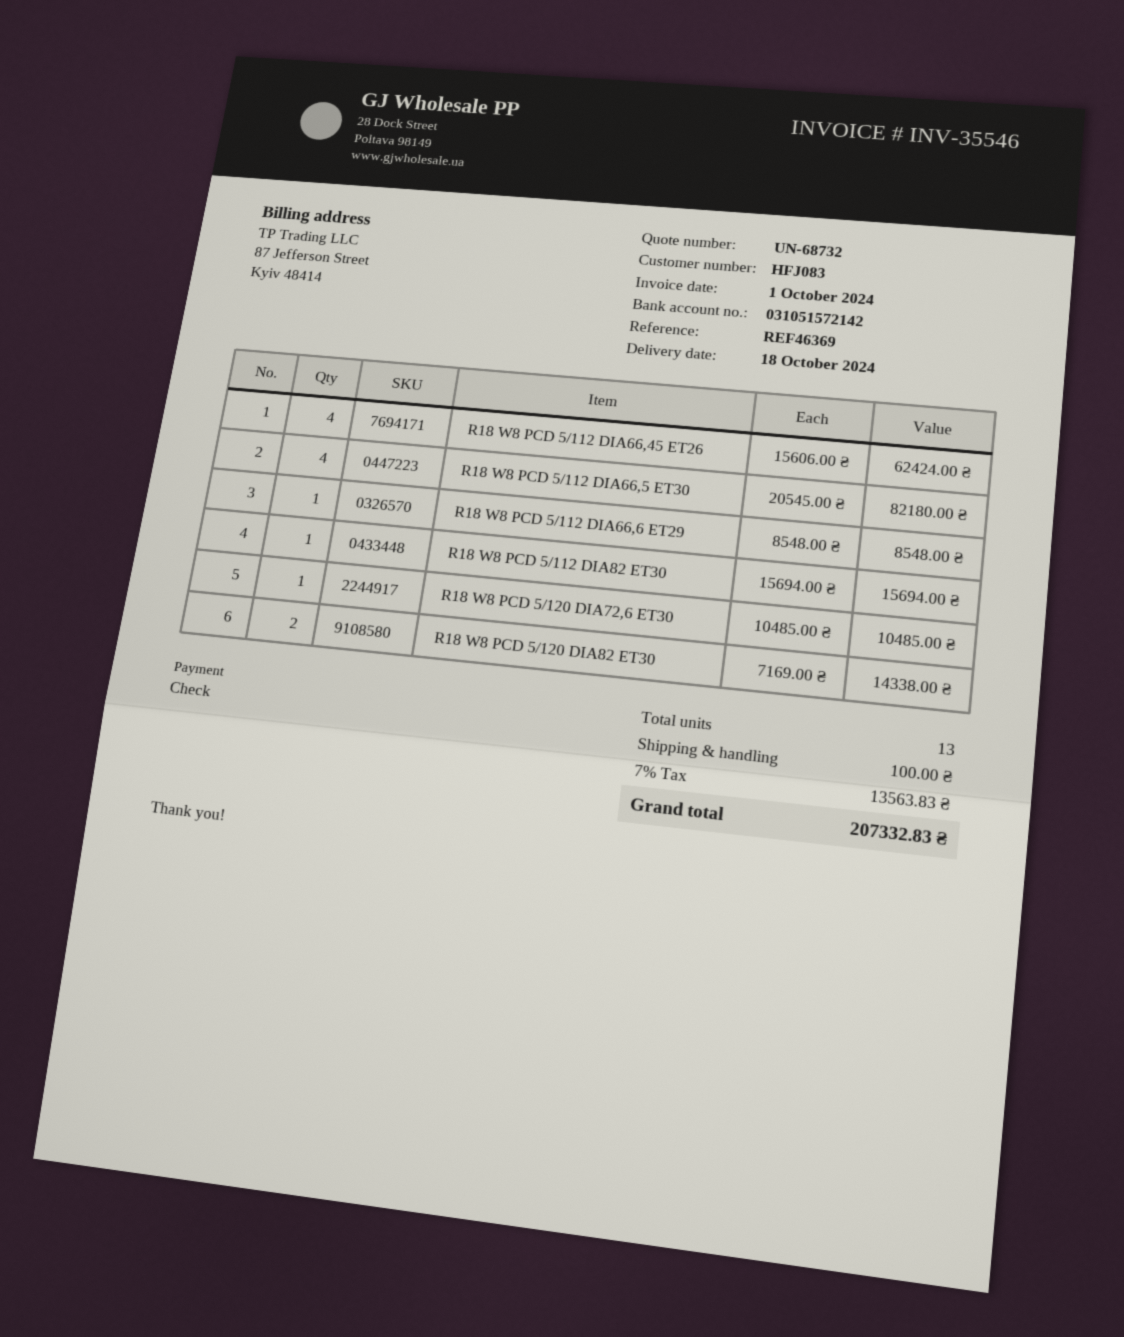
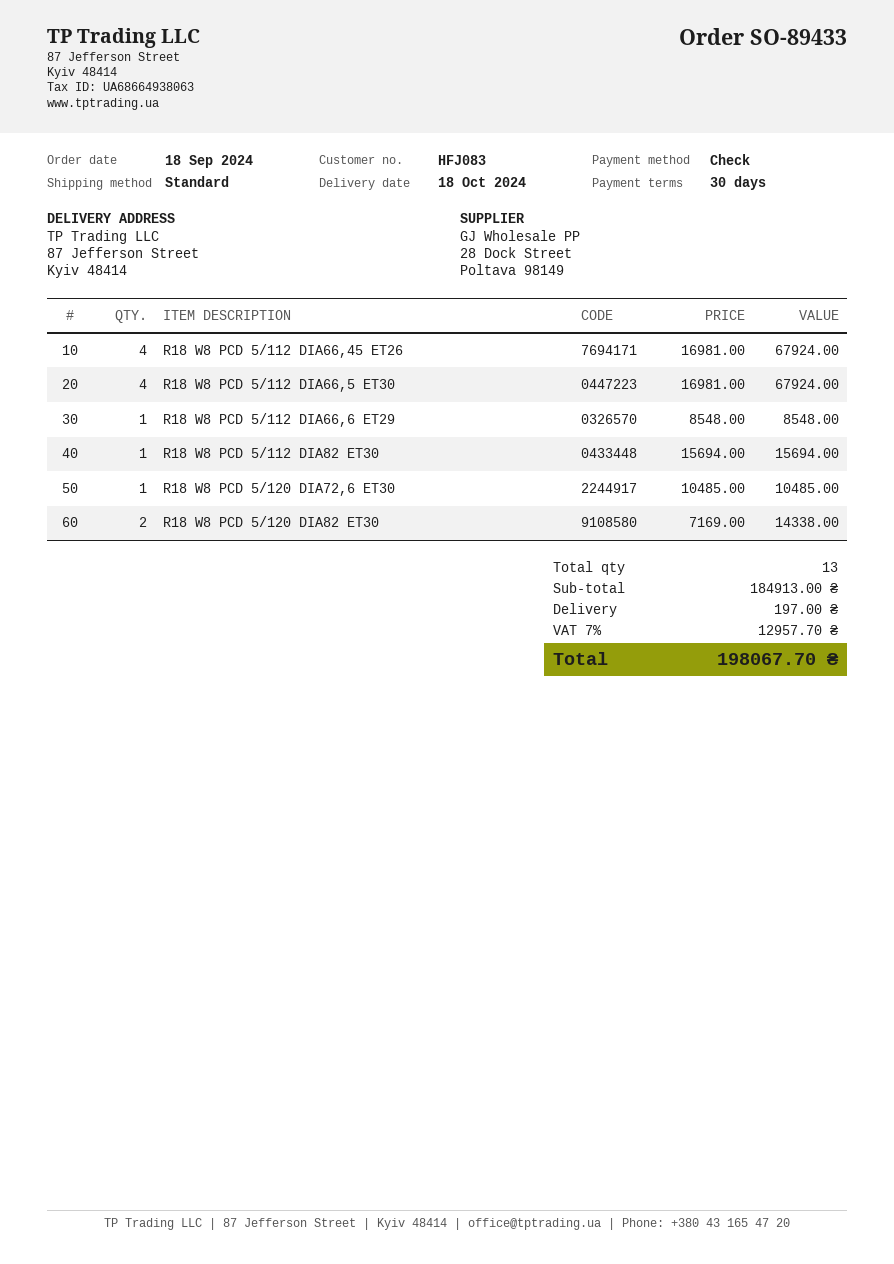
R18 W8 PCD 5/112 DIA66,45 ET26: 4 x 15606.00 = 62424.00 -> 4 x 16981.00 = 67924.00
R18 W8 PCD 5/112 DIA66,5 ET30: 4 x 20545.00 = 82180.00 -> 4 x 16981.00 = 67924.00
shipping: 100.00 -> 197.00
tax: 7% = 13563.83 -> 7% = 12957.70
total: 207332.83 -> 198067.70

